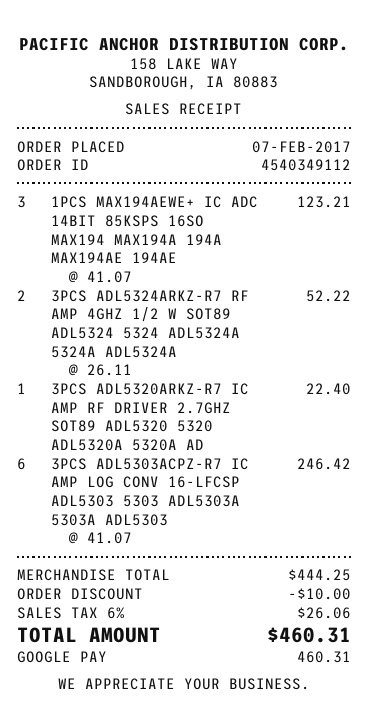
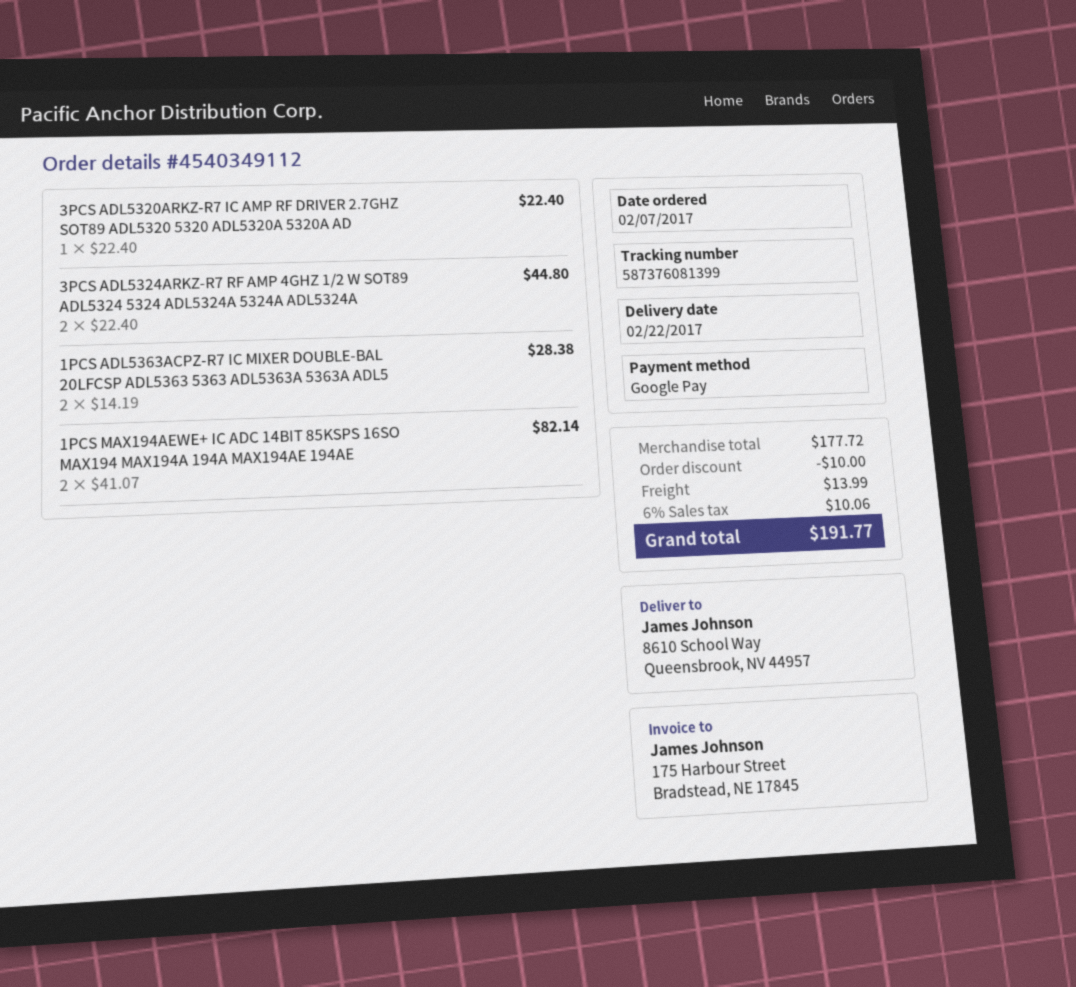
1PCS MAX194AEWE+ IC ADC 14BIT 85KSPS 16SO MAX194 MAX194A 194A MAX194AE 194AE: 3 x 41.07 = 123.21 -> 2 x 41.07 = 82.14
3PCS ADL5324ARKZ-R7 RF AMP 4GHZ 1/2 W SOT89 ADL5324 5324 ADL5324A 5324A ADL5324A: 2 x 26.11 = 52.22 -> 2 x 22.40 = 44.80
3PCS ADL5303ACPZ-R7 IC AMP LOG CONV 16-LFCSP ADL5303 5303 ADL5303A 5303A ADL5303: 6 x 41.07 = 246.42 -> none
1PCS ADL5363ACPZ-R7 IC MIXER DOUBLE-BAL 20LFCSP ADL5363 5363 ADL5363A 5363A ADL5: none -> 2 x 14.19 = 28.38
subtotal: 444.25 -> 177.72
shipping: none -> 13.99
tax: 6% = 26.06 -> 6% = 10.06
total: 460.31 -> 191.77

